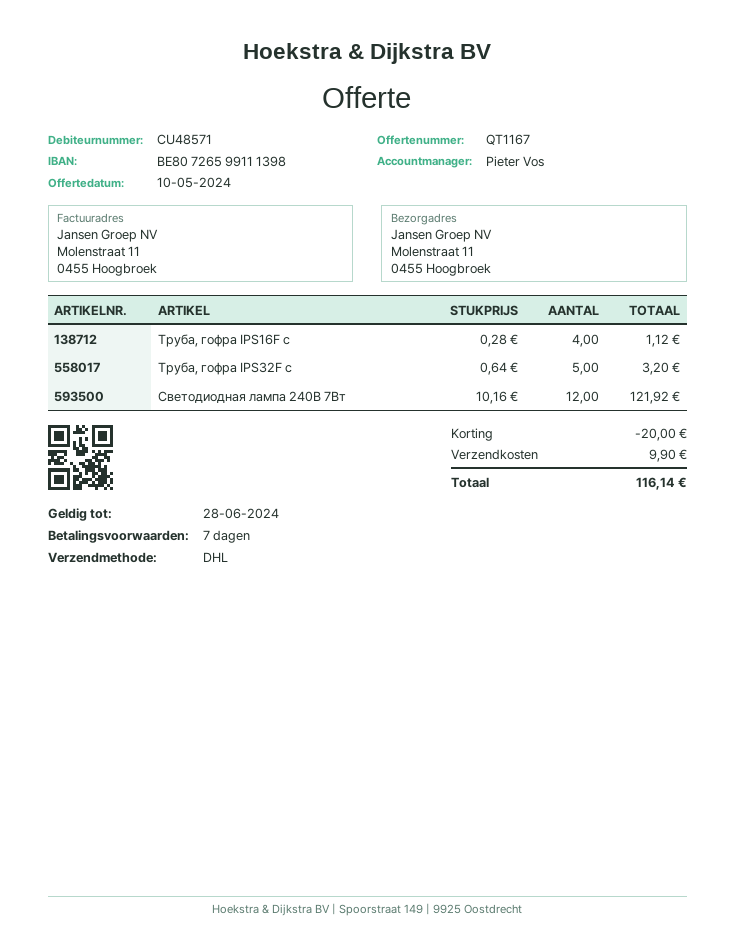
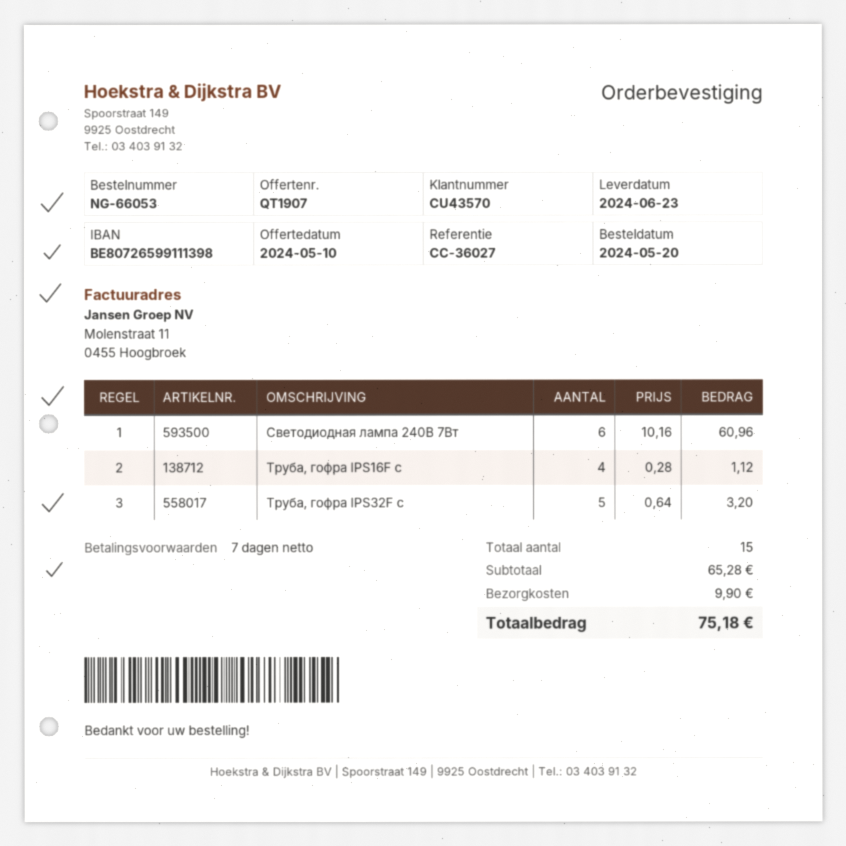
quote number: QT1167 -> QT1907
customer number: CU48571 -> CU43570
Светодиодная лампа 240В 7Вт: 12 x 10.16 = 121.92 -> 6 x 10.16 = 60.96
discount: 20.00 -> none
total: 116.14 -> 75.18

